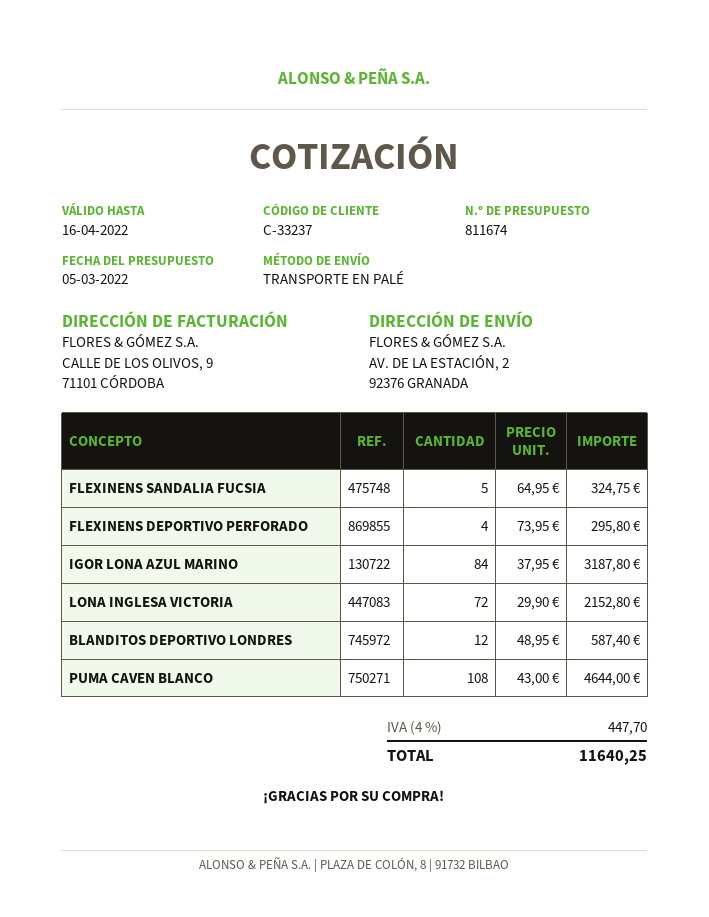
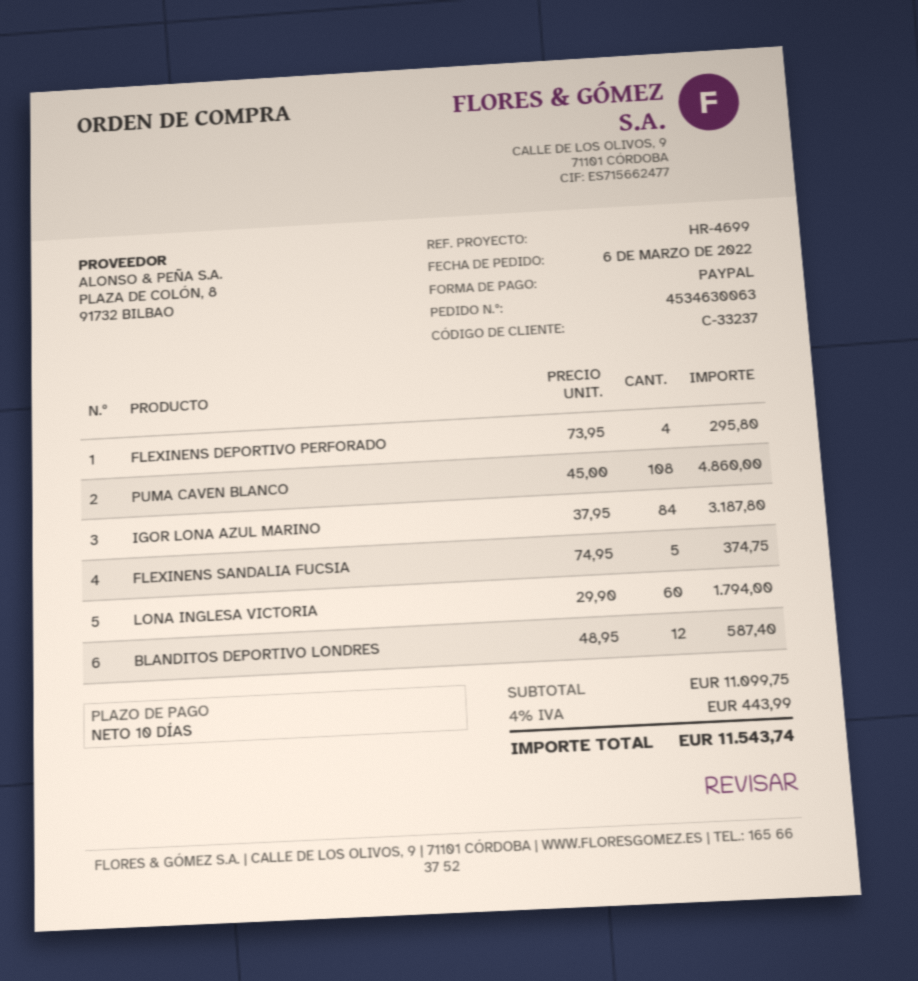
FLEXINENS SANDALIA FUCSIA: 5 x 64.95 = 324.75 -> 5 x 74.95 = 374.75
LONA INGLESA VICTORIA: 72 x 29.90 = 2152.80 -> 60 x 29.90 = 1794.00
PUMA CAVEN BLANCO: 108 x 43.00 = 4644.00 -> 108 x 45.00 = 4860.00
tax: 4% = 447.70 -> 4% = 443.99
total: 11640.25 -> 11543.74

